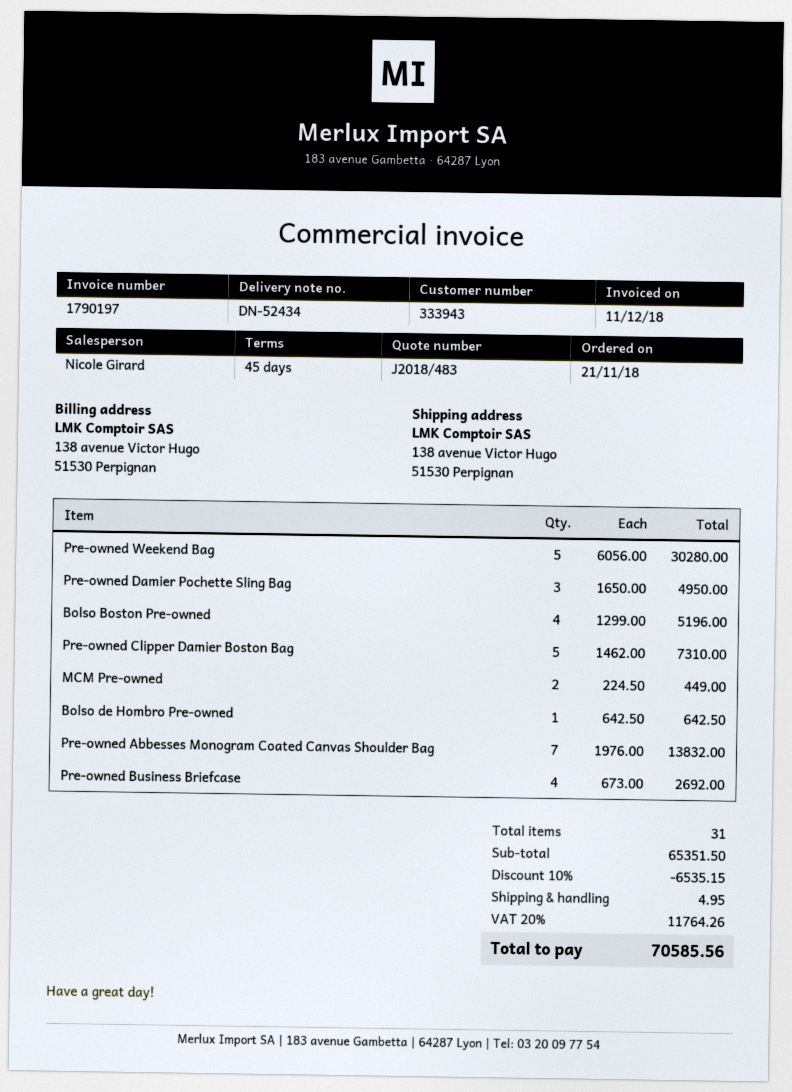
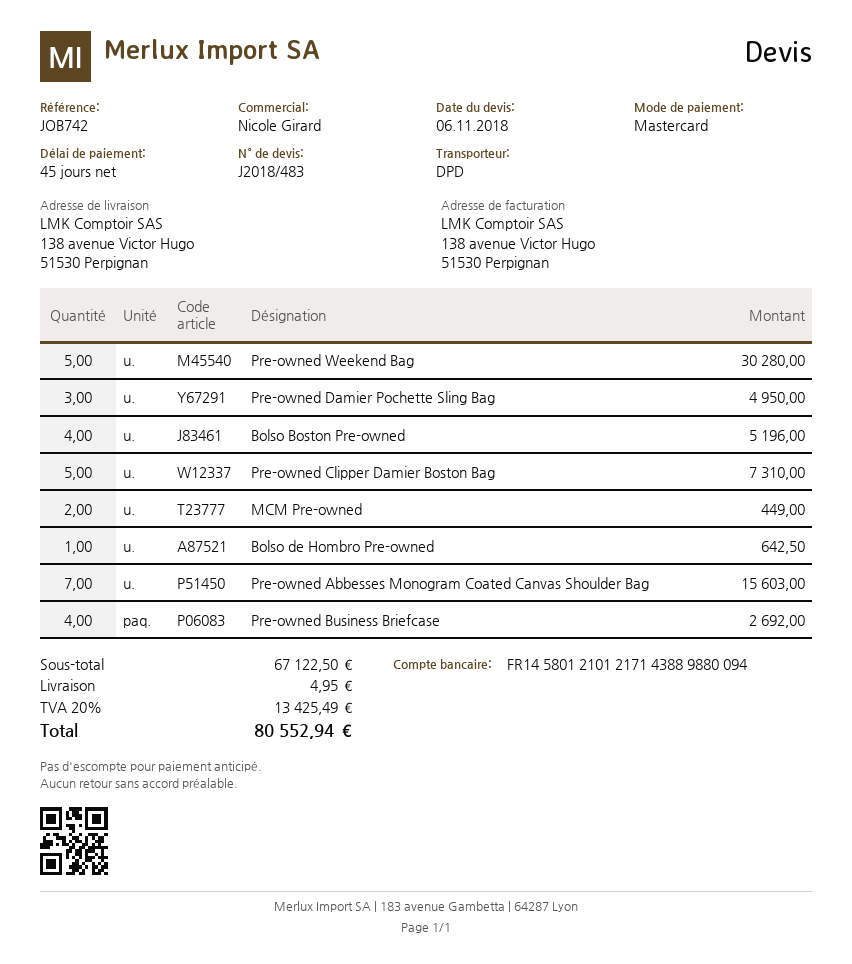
Pre-owned Abbesses Monogram Coated Canvas Shoulder Bag: 7 for 13832.00 -> 7 for 15603.00
subtotal: 65351.50 -> 67122.50
discount: 10% = 6535.15 -> none
tax: 20% = 11764.26 -> 20% = 13425.49
total: 70585.56 -> 80552.94

